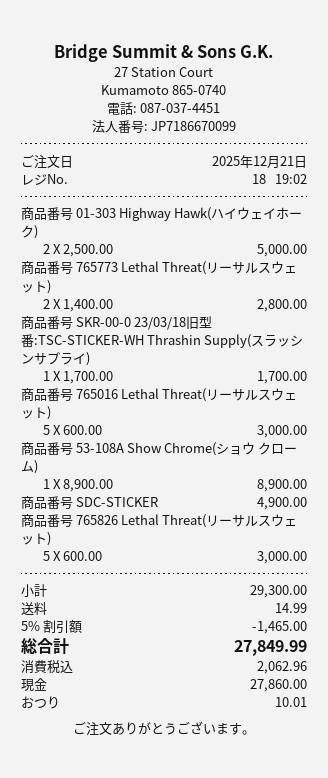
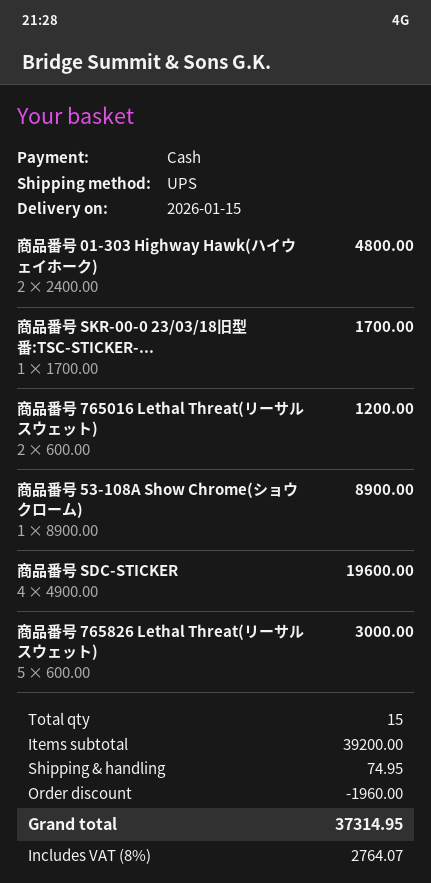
商品番号 01-303 Highway Hawk(ハイウェイホーク): 2 x 2500.00 = 5000.00 -> 2 x 2400.00 = 4800.00
商品番号 765773 Lethal Threat(リーサルスウェット): 2 x 1400.00 = 2800.00 -> none
商品番号 765016 Lethal Threat(リーサルスウェット): 5 x 600.00 = 3000.00 -> 2 x 600.00 = 1200.00
商品番号 SDC-STICKER: 1 x 4900.00 = 4900.00 -> 4 x 4900.00 = 19600.00
subtotal: 29300.00 -> 39200.00
discount: 1465.00 -> 1960.00
shipping: 14.99 -> 74.95
tax: 2062.96 -> 2764.07
total: 27849.99 -> 37314.95

